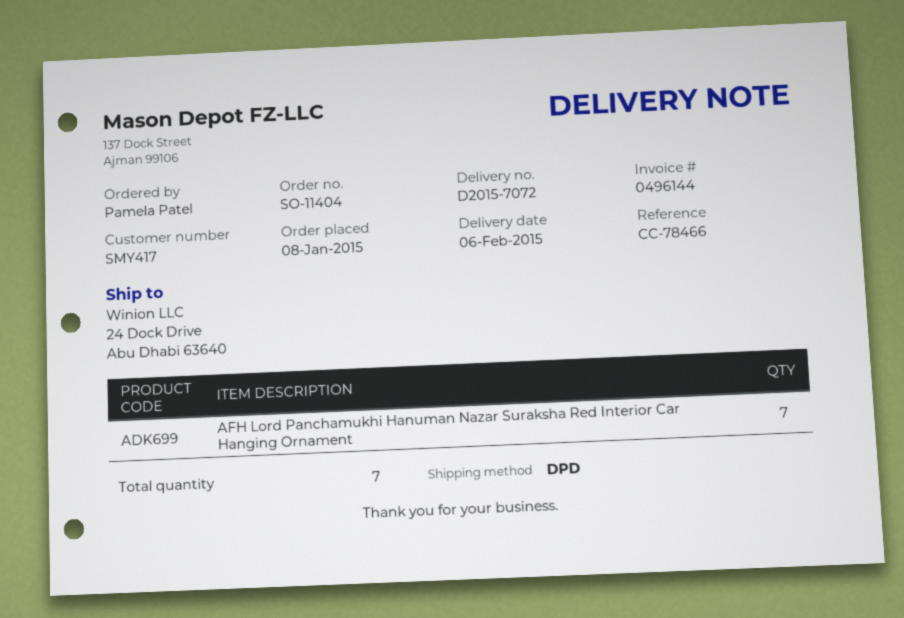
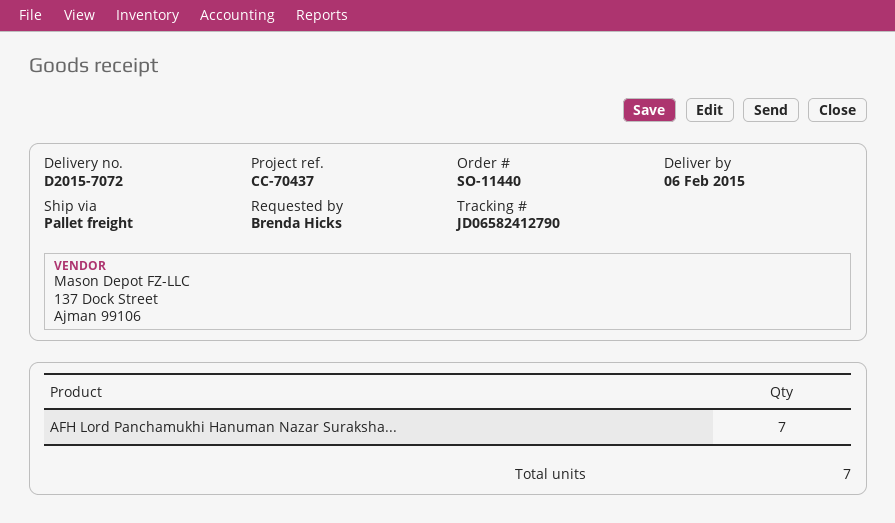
order number: SO-11404 -> SO-11440
reference: CC-78466 -> CC-70437
ordered by: Pamela Patel -> Brenda Hicks
shipping method: DPD -> pallet freight

